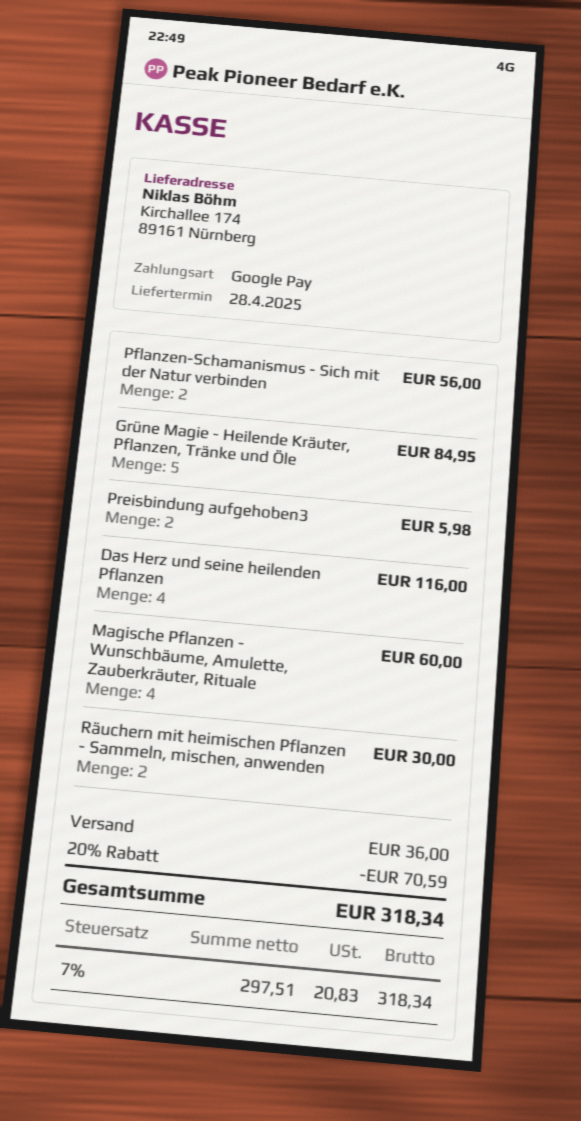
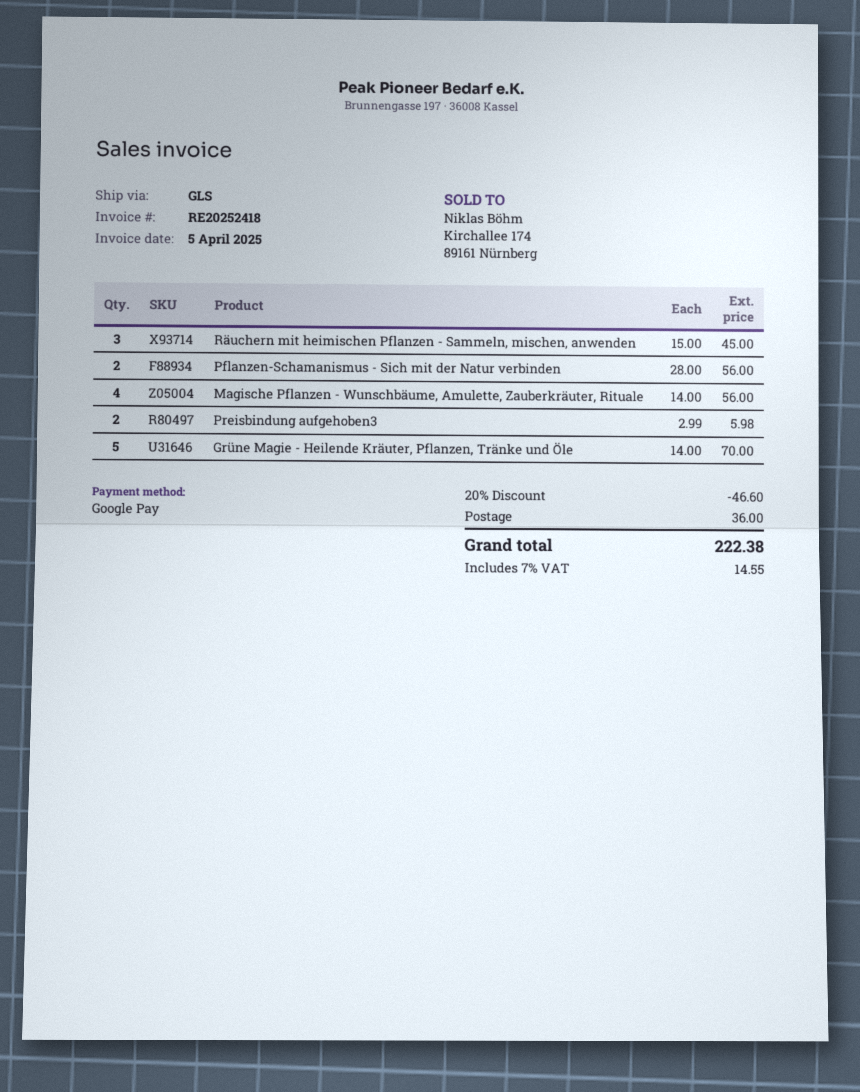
Grüne Magie - Heilende Kräuter, Pflanzen, Tränke und Öle: 5 for 84.95 -> 5 for 70.00
Das Herz und seine heilenden Pflanzen: 4 for 116.00 -> none
Magische Pflanzen - Wunschbäume, Amulette, Zauberkräuter, Rituale: 4 for 60.00 -> 4 for 56.00
Räuchern mit heimischen Pflanzen - Sammeln, mischen, anwenden: 2 for 30.00 -> 3 for 45.00
discount: 20% = 70.59 -> 20% = 46.60
tax: 7% = 20.83 -> 7% = 14.55
total: 318.34 -> 222.38

